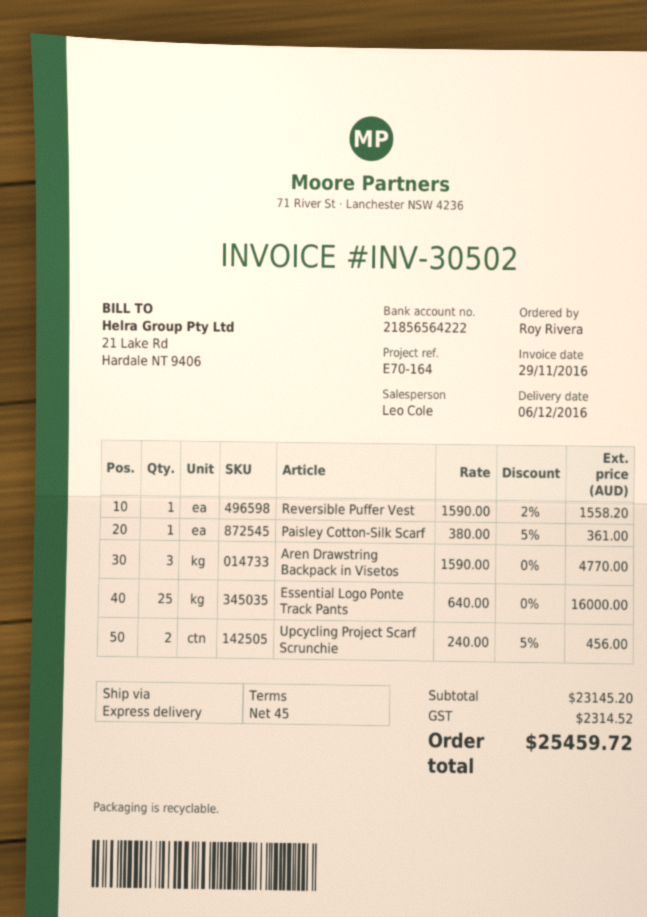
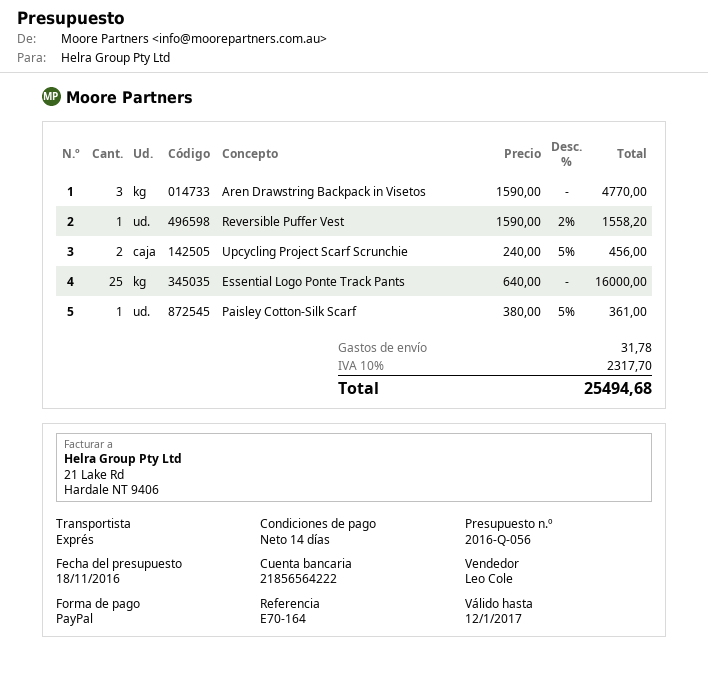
payment terms: 45 days -> 14 days
shipping: none -> 31.78
tax: 2314.52 -> 2317.70
total: 25459.72 -> 25494.68

